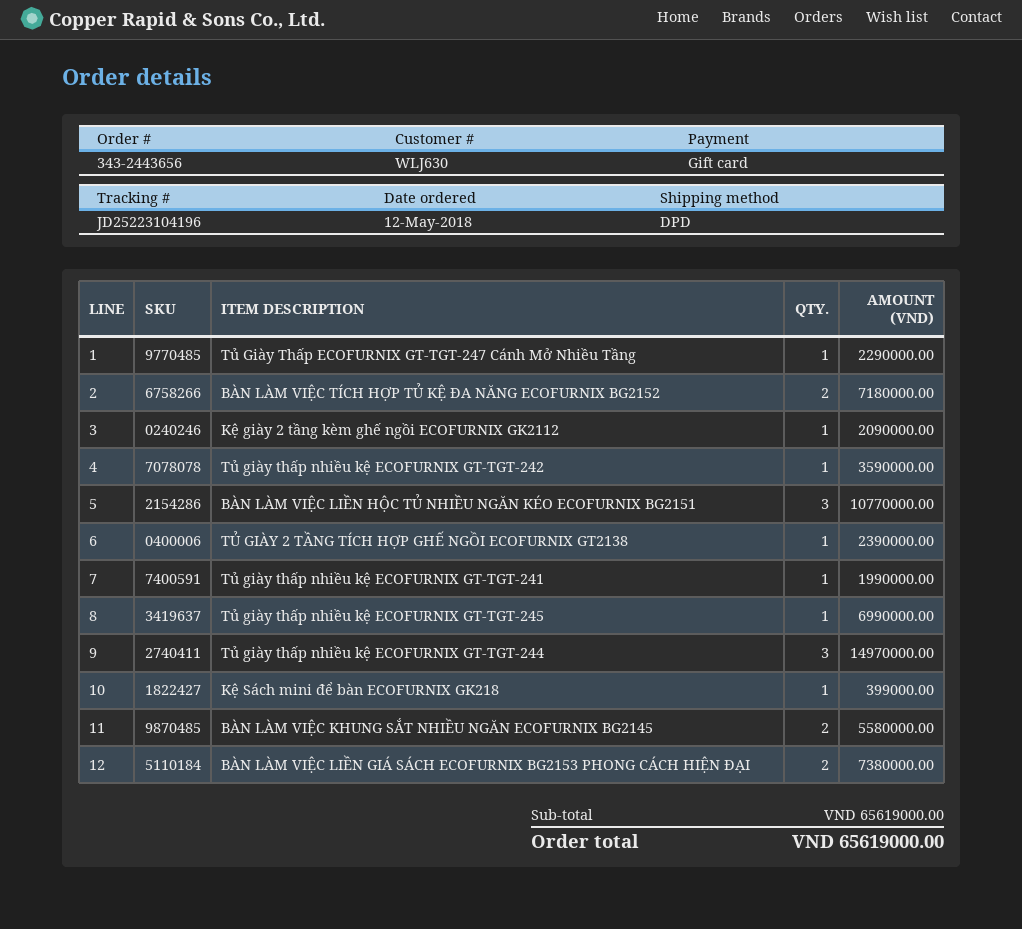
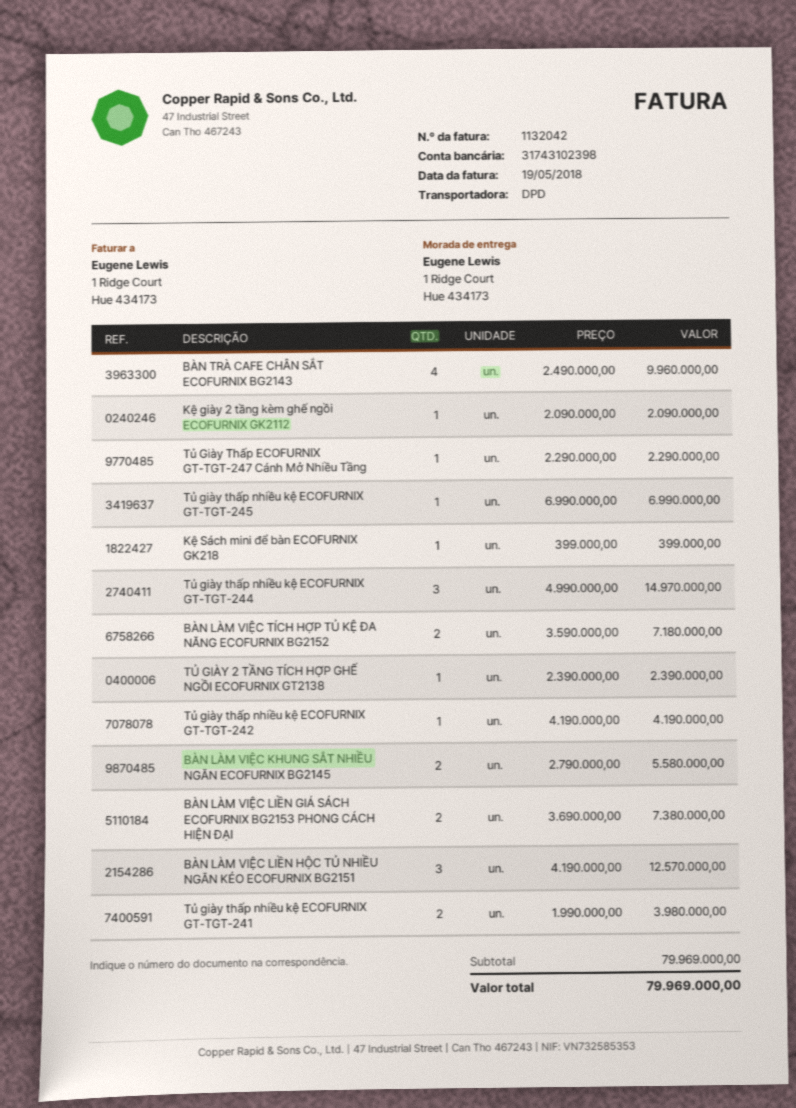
Tủ giày thấp nhiều kệ ECOFURNIX GT-TGT-242: 1 for 3590000.00 -> 1 for 4190000.00
BÀN LÀM VIỆC LIỀN HỘC TỦ NHIỀU NGĂN KÉO ECOFURNIX BG2151: 3 for 10770000.00 -> 3 for 12570000.00
Tủ giày thấp nhiều kệ ECOFURNIX GT-TGT-241: 1 for 1990000.00 -> 2 for 3980000.00
BÀN TRÀ CAFE CHÂN SẮT ECOFURNIX BG2143: none -> 4 for 9960000.00
subtotal: 65619000.00 -> 79969000.00
total: 65619000.00 -> 79969000.00

